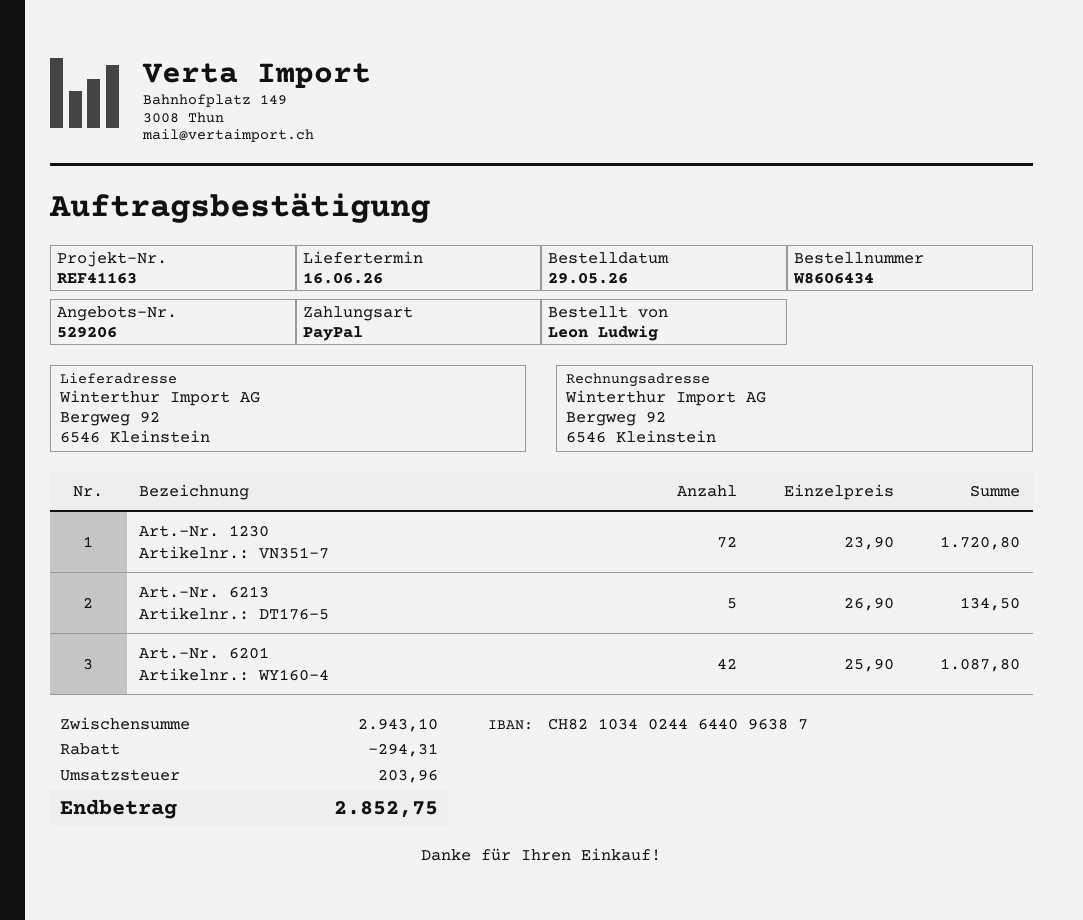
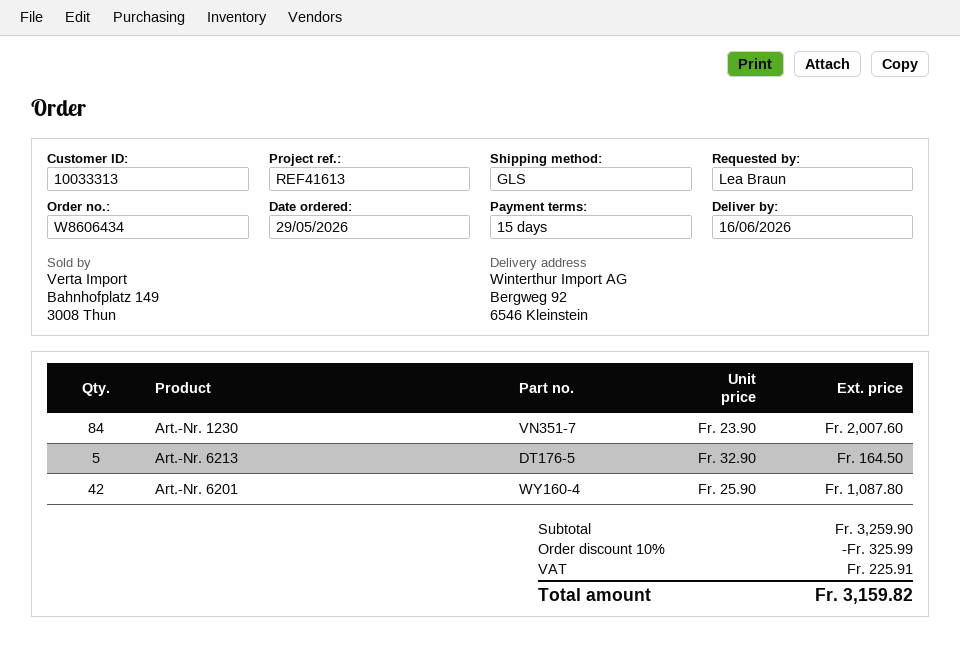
reference: REF41163 -> REF41613
ordered by: Leon Ludwig -> Lea Braun
Art.-Nr. 1230: 72 x 23.90 = 1720.80 -> 84 x 23.90 = 2007.60
Art.-Nr. 6213: 5 x 26.90 = 134.50 -> 5 x 32.90 = 164.50
subtotal: 2943.10 -> 3259.90
discount: 294.31 -> 325.99
tax: 203.96 -> 225.91
total: 2852.75 -> 3159.82

